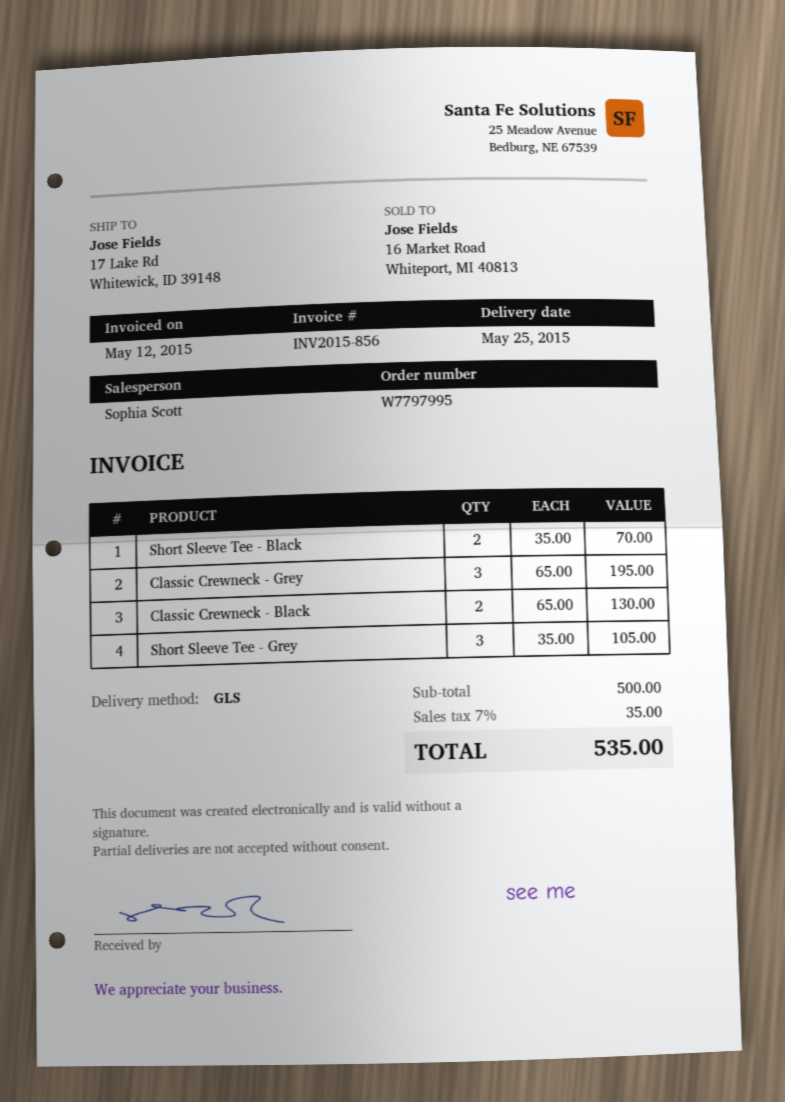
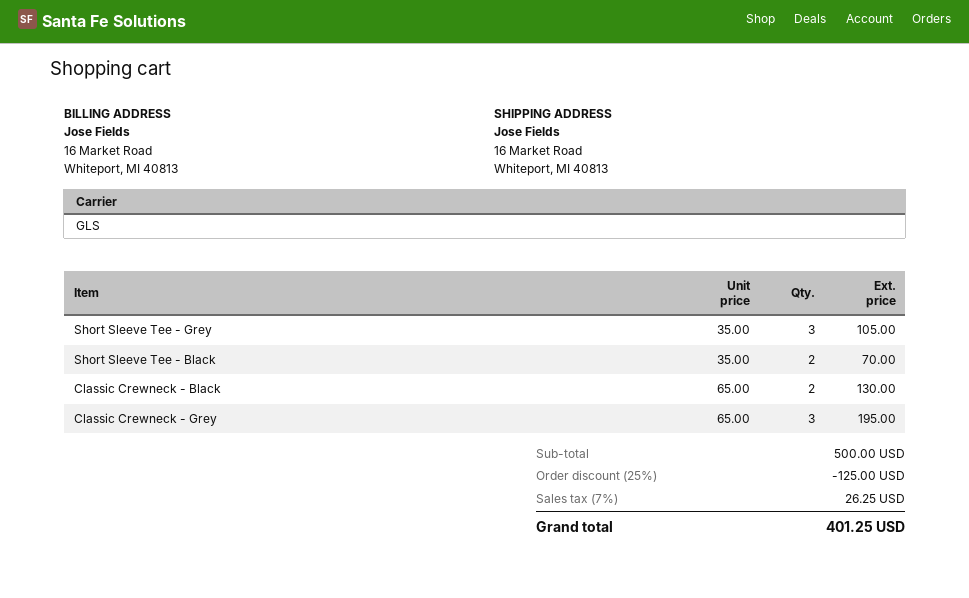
ship to: 17 Lake Rd, Whitewick, ID 39148 -> 16 Market Road, Whiteport, MI 40813
discount: none -> 25% = 125.00
tax: 7% = 35.00 -> 7% = 26.25
total: 535.00 -> 401.25

